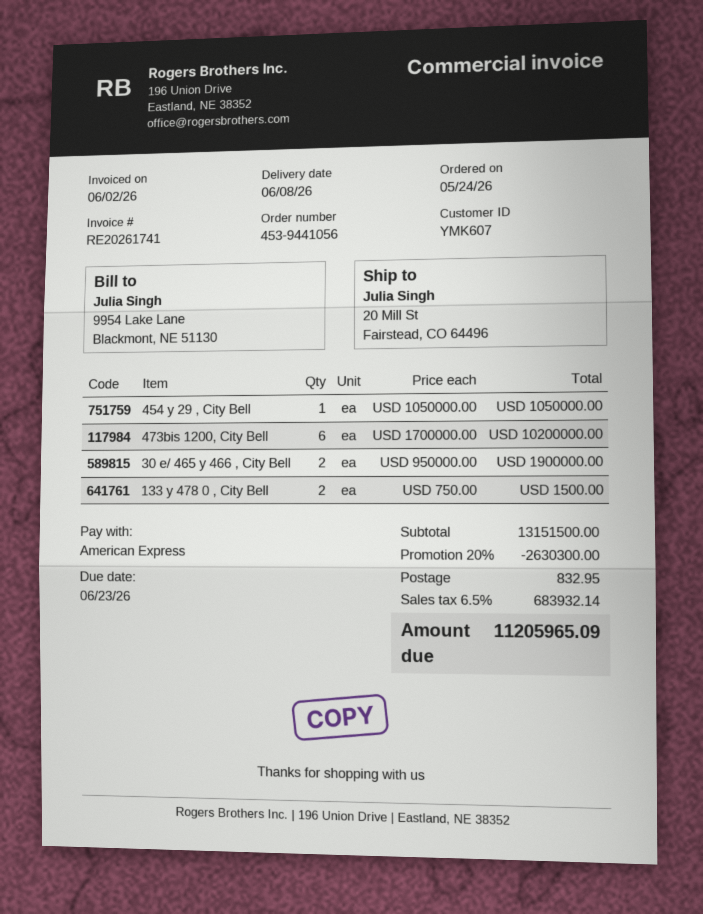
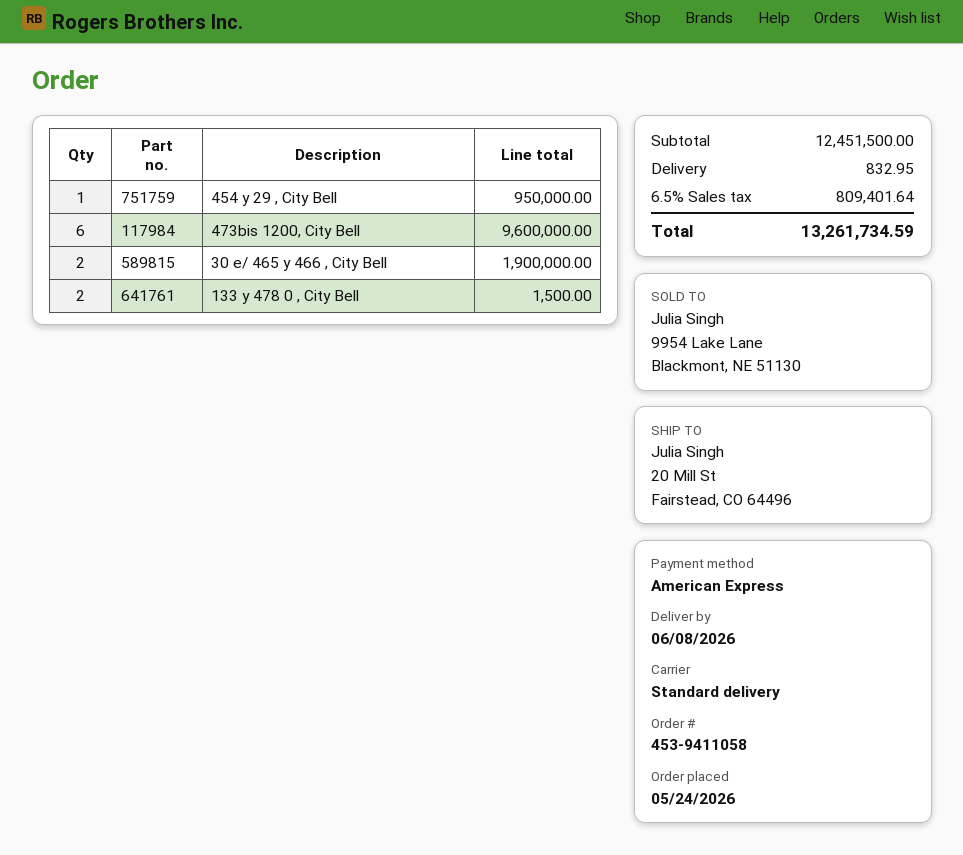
order number: 453-9441056 -> 453-9411058
454 y 29 , City Bell: 1 for 1050000.00 -> 1 for 950000.00
473bis 1200, City Bell: 6 for 10200000.00 -> 6 for 9600000.00
subtotal: 13151500.00 -> 12451500.00
discount: 20% = 2630300.00 -> none
tax: 6.5% = 683932.14 -> 6.5% = 809401.64
total: 11205965.09 -> 13261734.59

